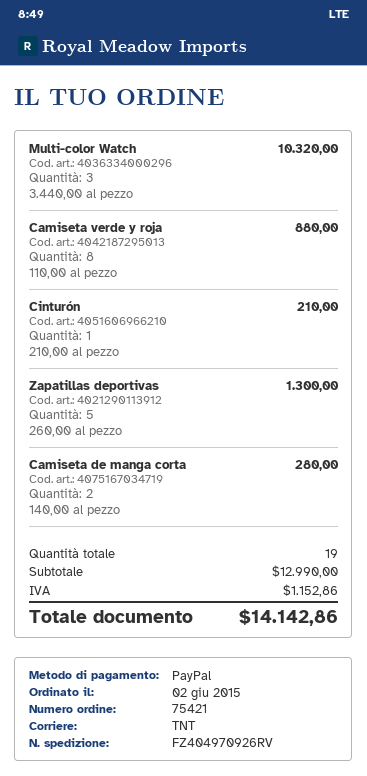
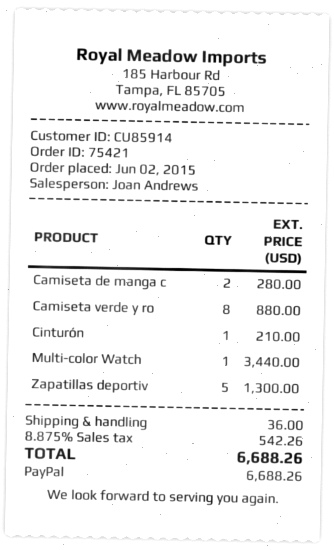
Multi-color Watch: 3 for 10320.00 -> 1 for 3440.00
shipping: none -> 36.00
tax: 1152.86 -> 542.26
total: 14142.86 -> 6688.26

